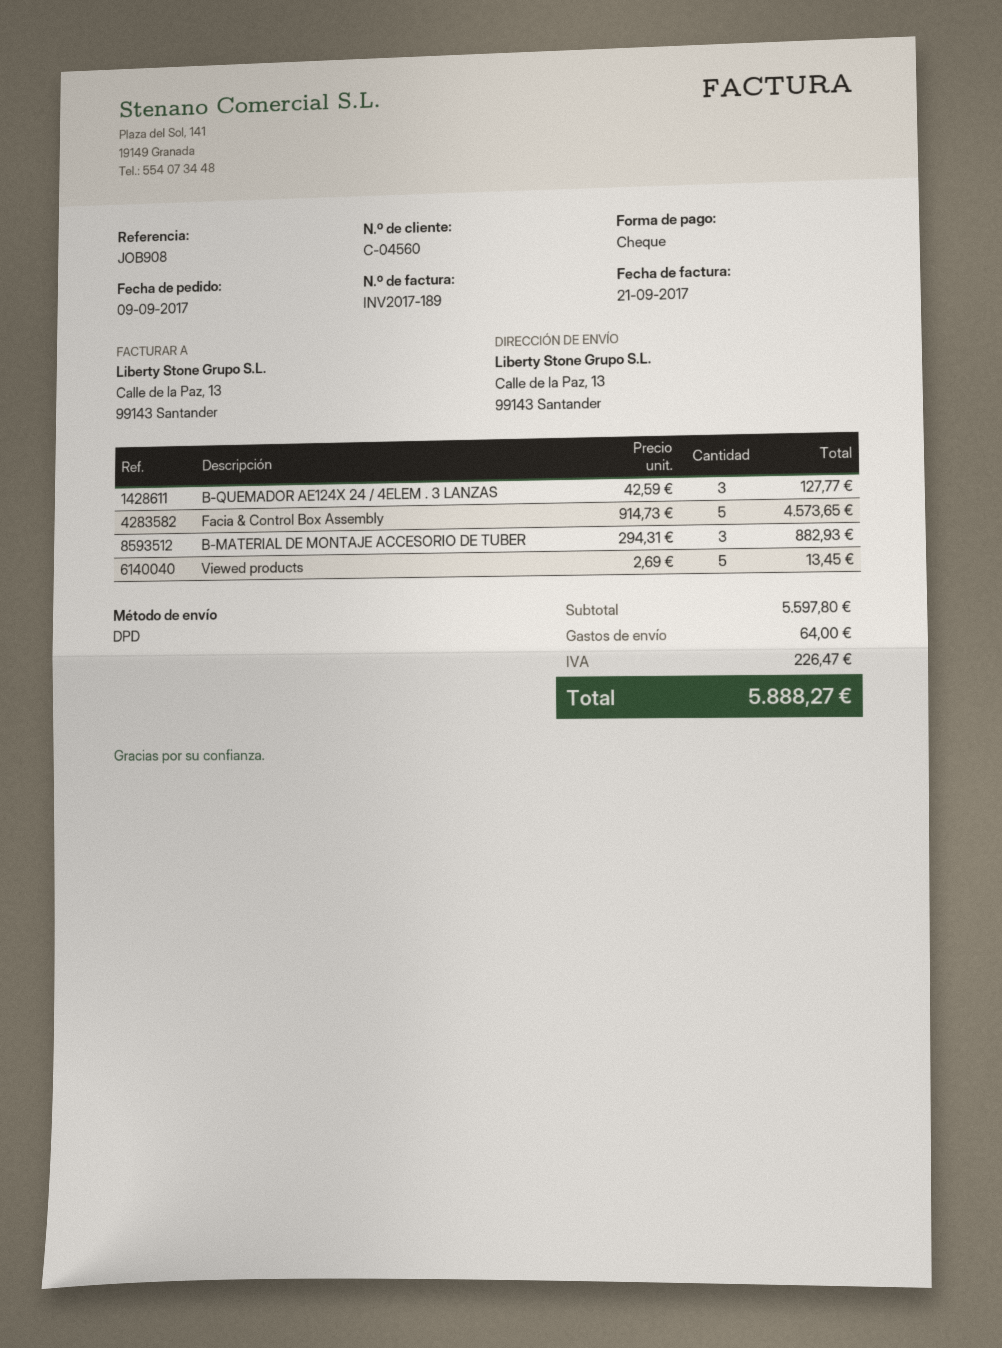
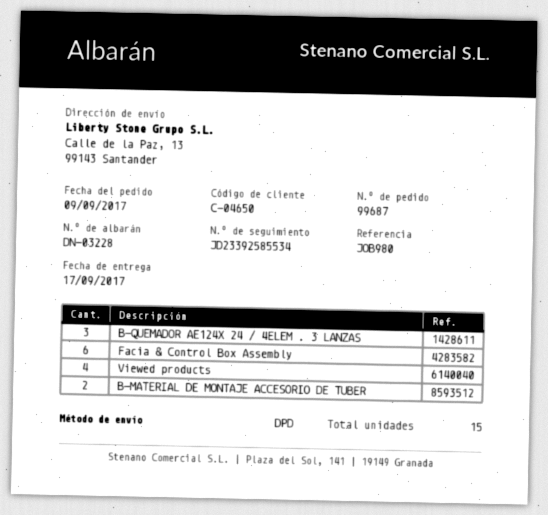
customer number: C-04560 -> C-04650
reference: JOB908 -> JOB980
Facia & Control Box Assembly: 5 -> 6
B-MATERIAL DE MONTAJE ACCESORIO DE TUBER: 3 -> 2
Viewed products: 5 -> 4

